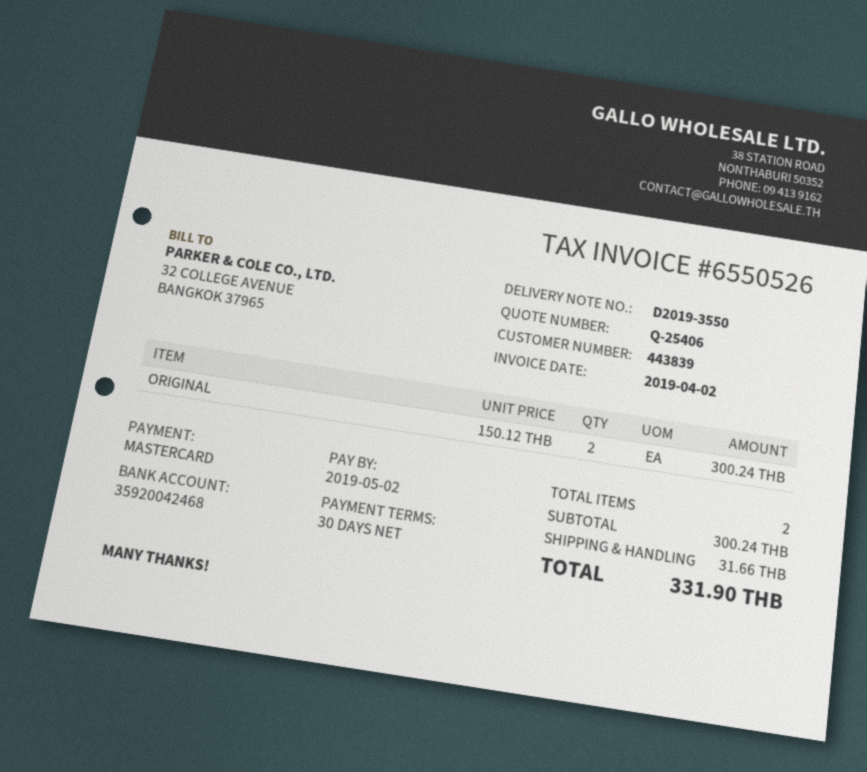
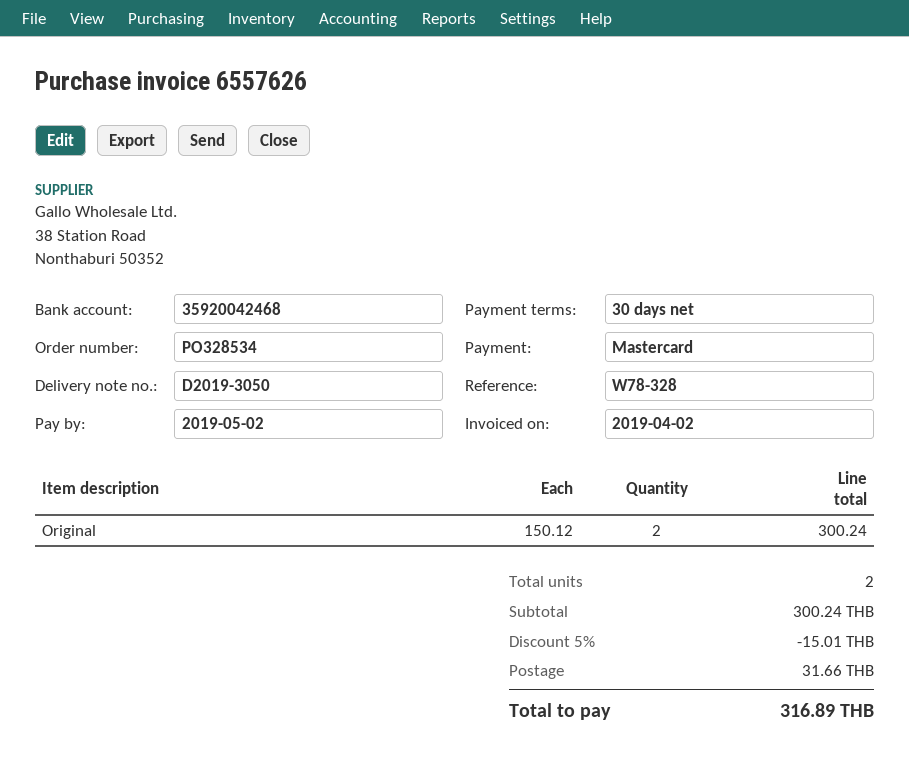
delivery note number: D2019-3550 -> D2019-3050
invoice number: 6550526 -> 6557626
discount: none -> 5% = 15.01
total: 331.90 -> 316.89

